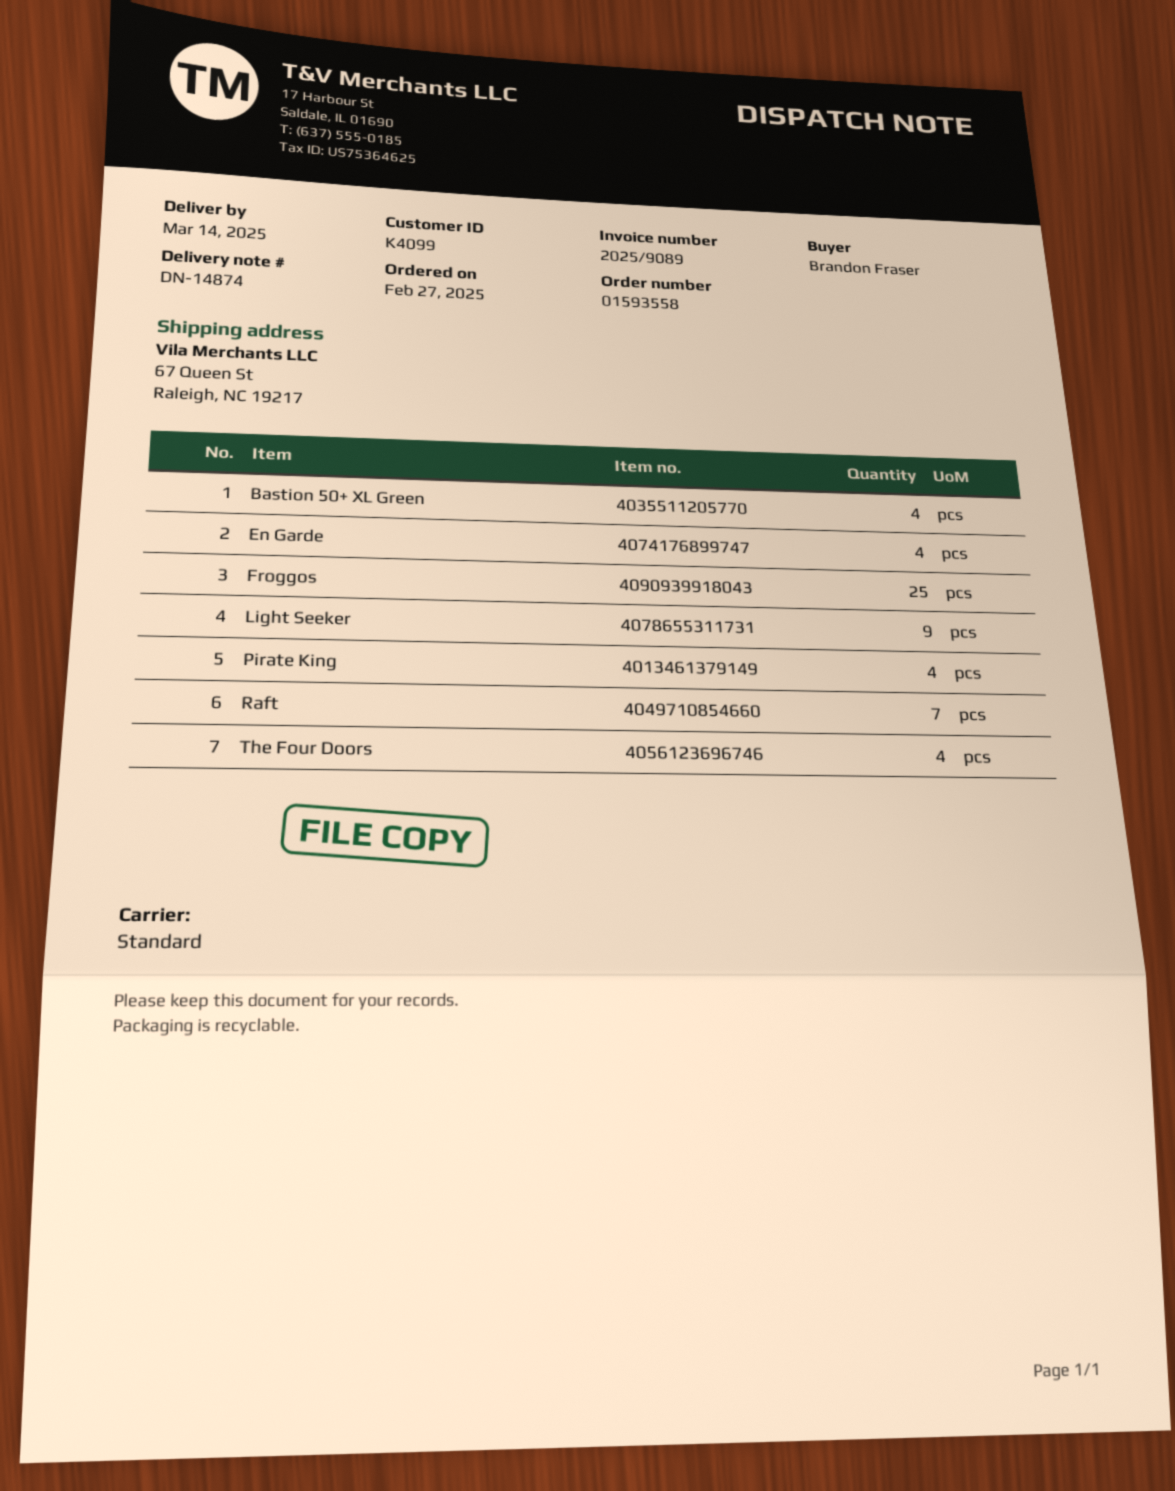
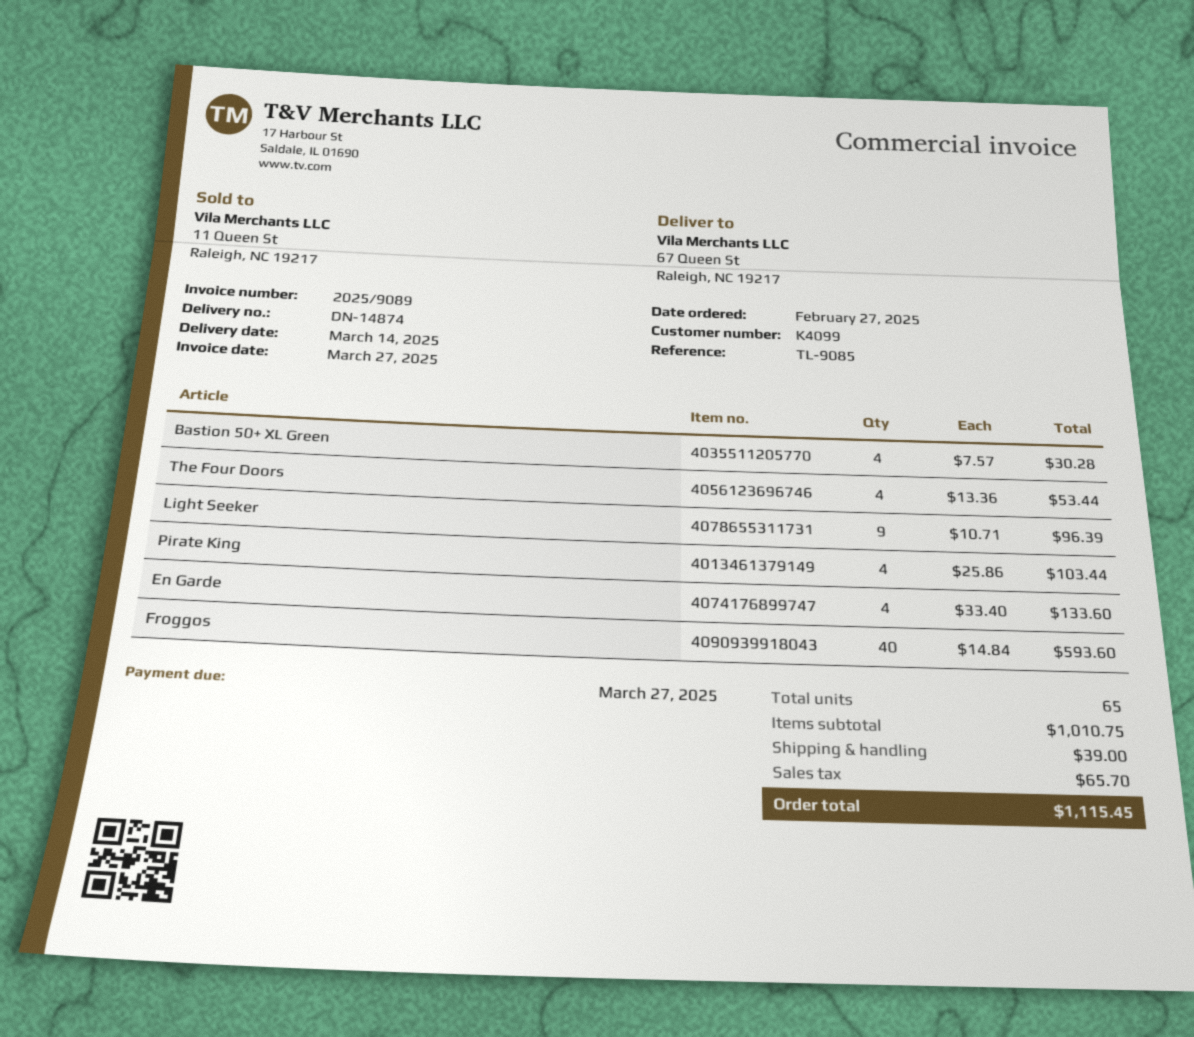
Froggos: 25 -> 40
Raft: 7 -> none

